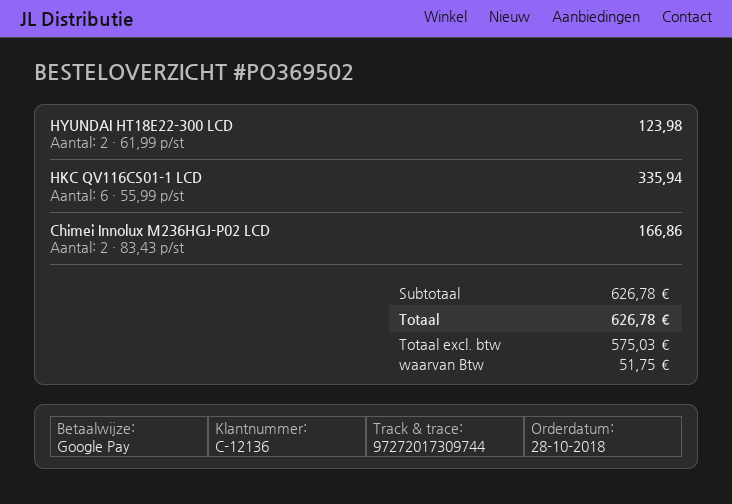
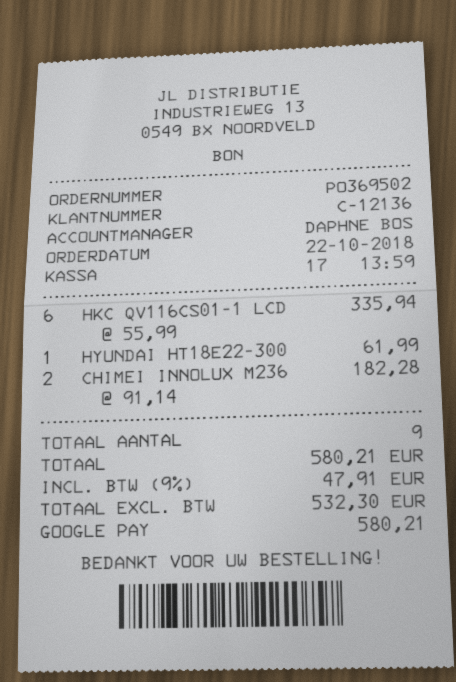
order date: 2018-10-28 -> 2018-10-22
HYUNDAI HT18E22-300 LCD: 2 x 61.99 = 123.98 -> 1 x 61.99 = 61.99
Chimei Innolux M236HGJ-P02 LCD: 2 x 83.43 = 166.86 -> 2 x 91.14 = 182.28
net: 575.03 -> 532.30
tax: 51.75 -> 47.91
total: 626.78 -> 580.21

